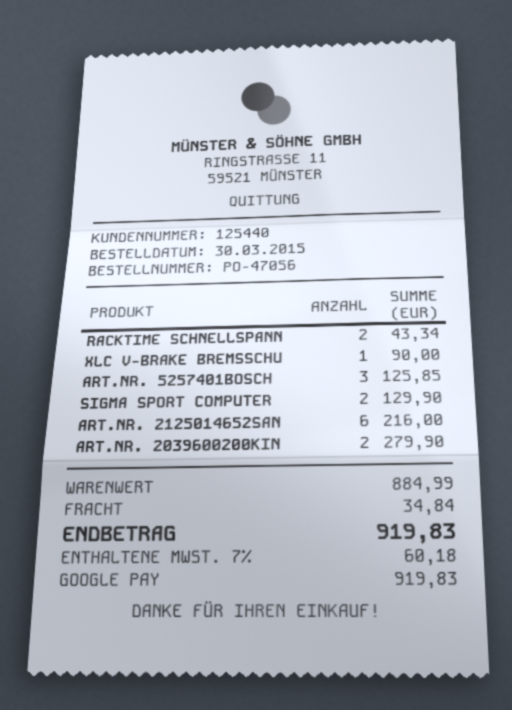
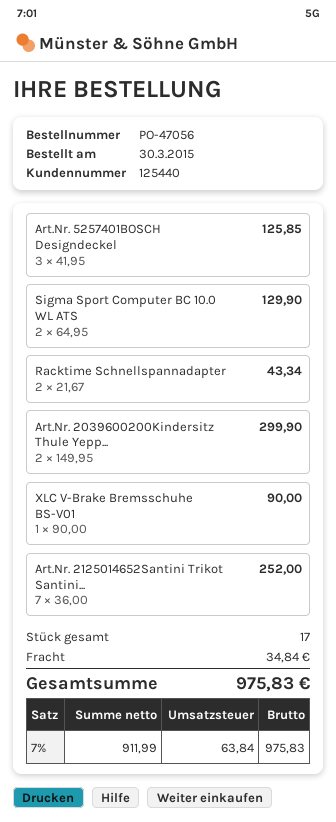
ART.NR. 2125014652SAN: 6 for 216.00 -> 7 for 252.00
ART.NR. 2039600200KIN: 2 for 279.90 -> 2 for 299.90
tax: 7% = 60.18 -> 7% = 63.84
total: 919.83 -> 975.83

